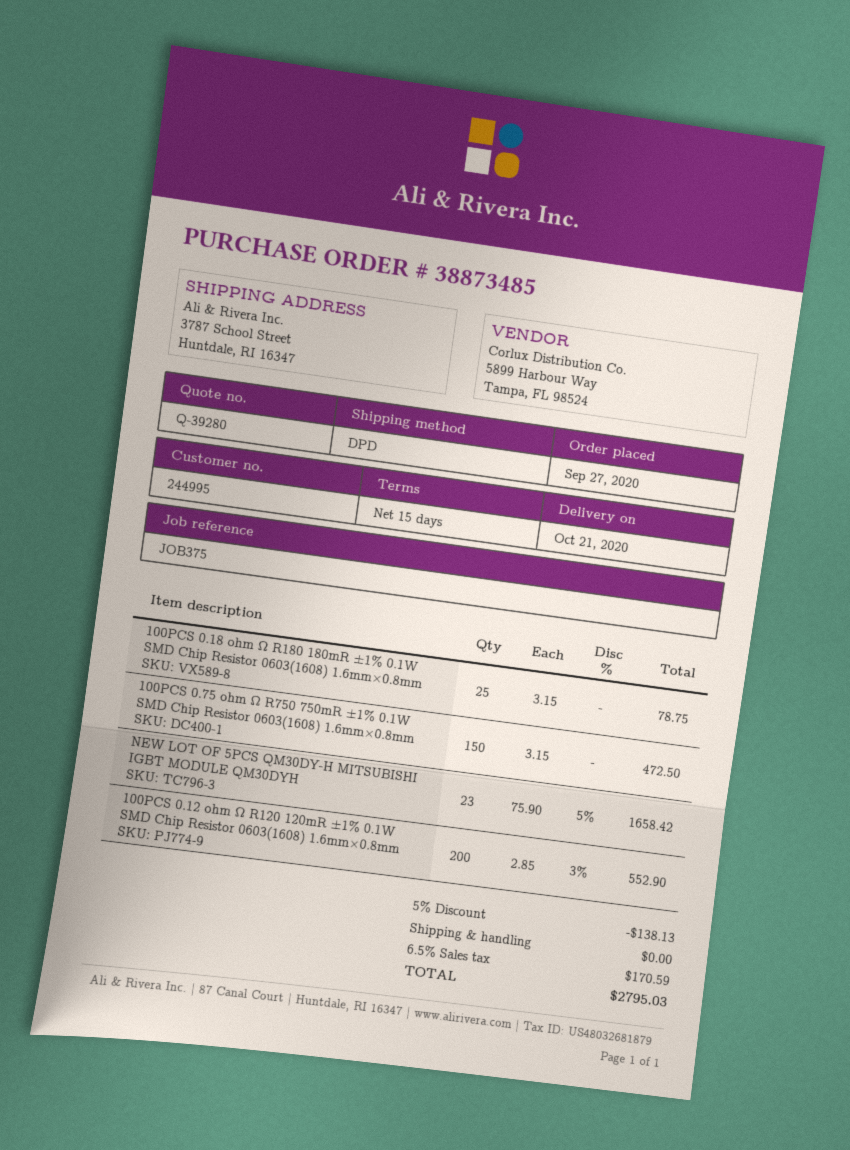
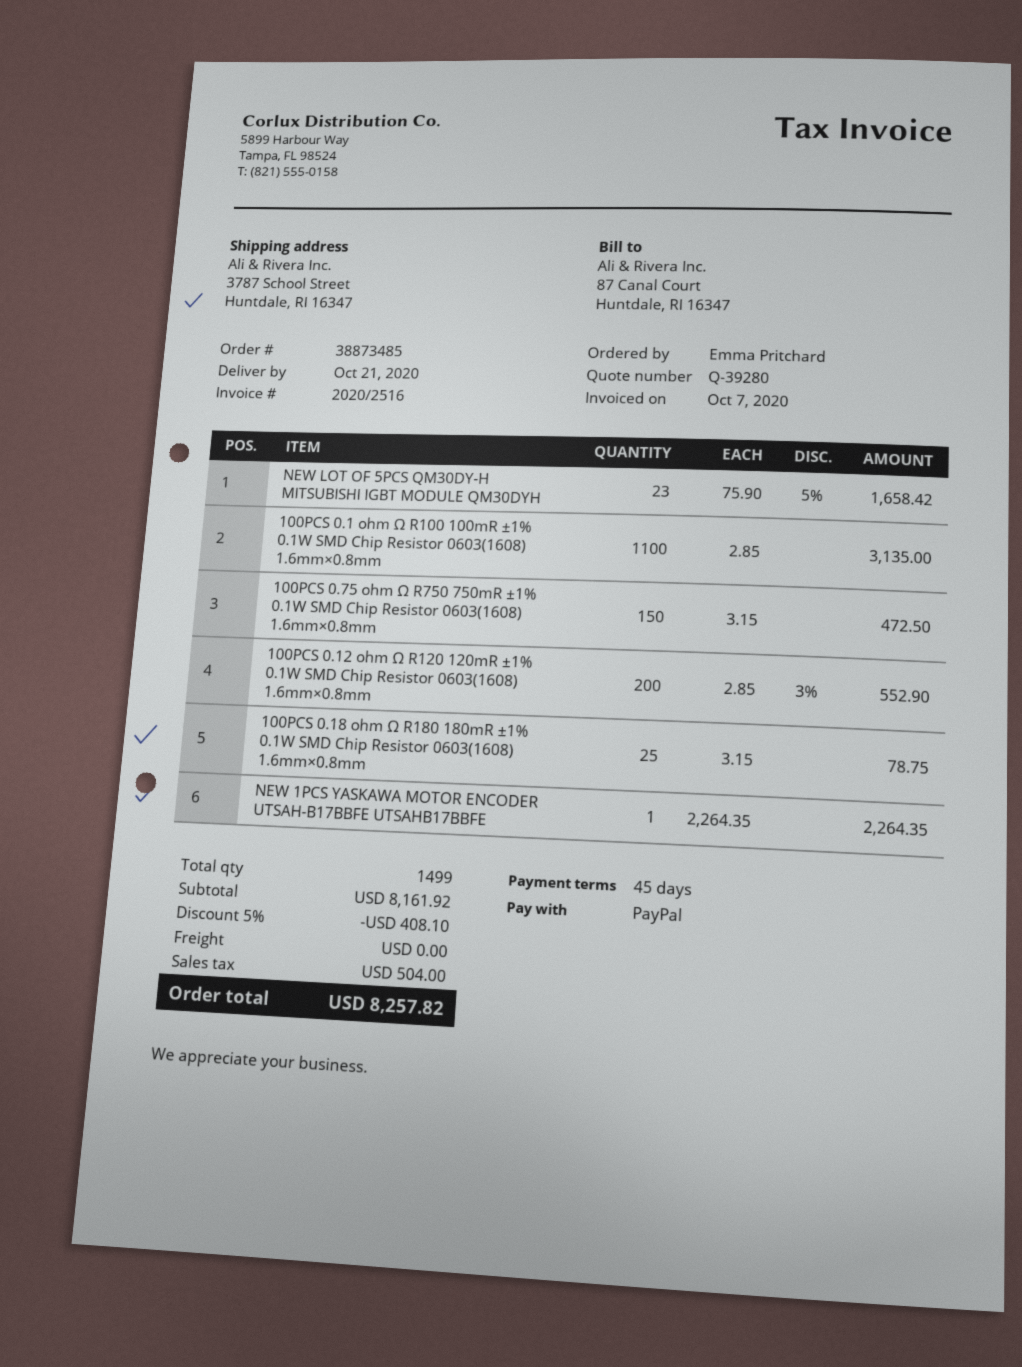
payment terms: 15 days -> 45 days
100PCS 0.1 ohm Ω R100 100mR ±1% 0.1W SMD Chip Resistor 0603(1608) 1.6mm×0.8mm: none -> 1100 x 2.85 = 3135.00
NEW 1PCS YASKAWA MOTOR ENCODER UTSAH-B17BBFE UTSAHB17BBFE: none -> 1 x 2264.35 = 2264.35
discount: 5% = 138.13 -> 5% = 408.10
tax: 170.59 -> 504.00
total: 2795.03 -> 8257.82

